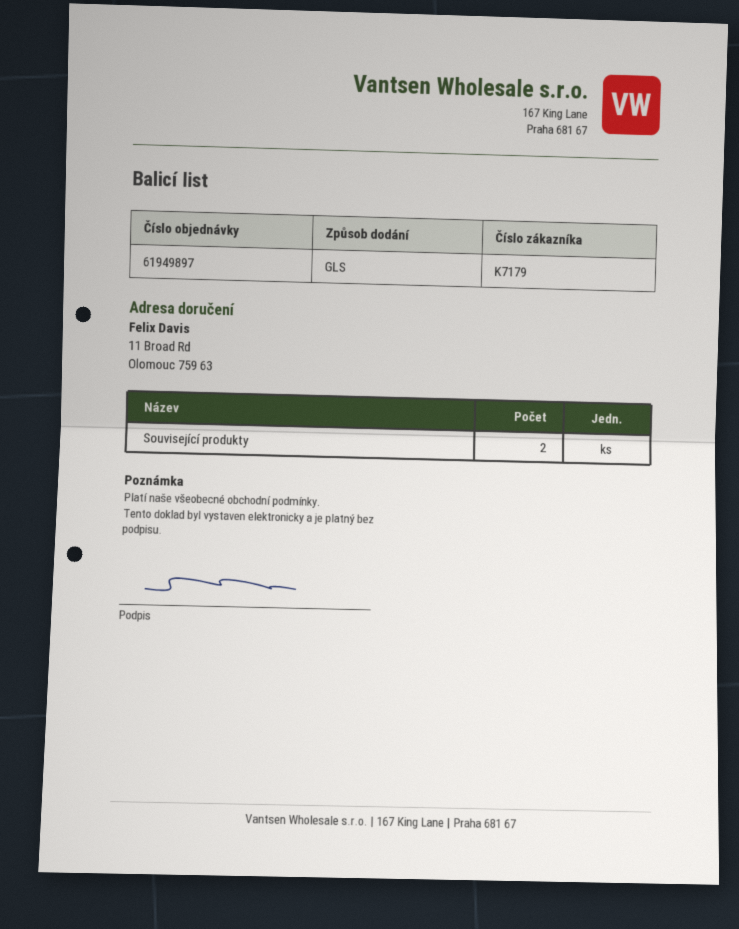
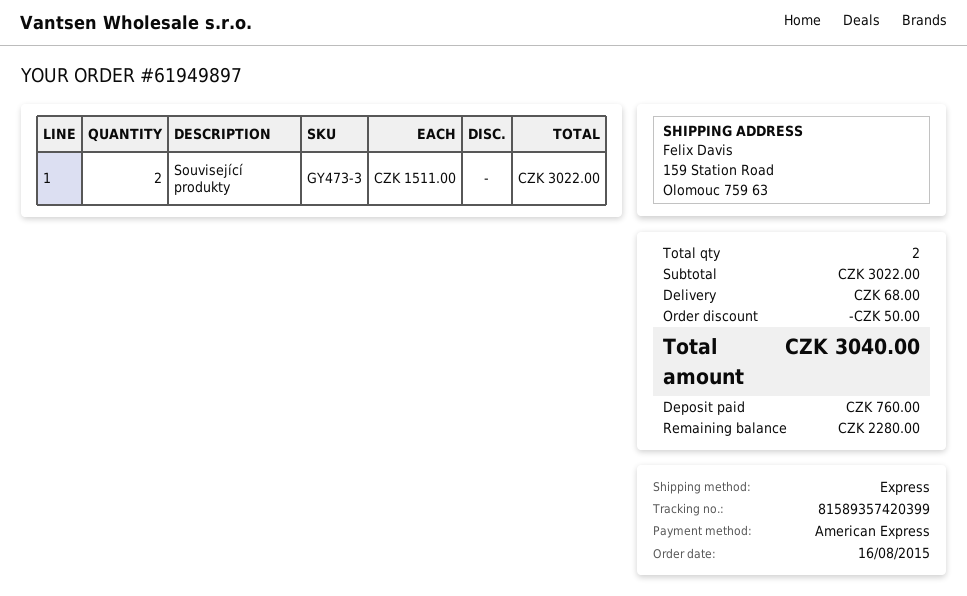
shipping method: GLS -> express
ship to: 11 Broad Rd, Olomouc 759 63 -> 159 Station Road, Olomouc 759 63

